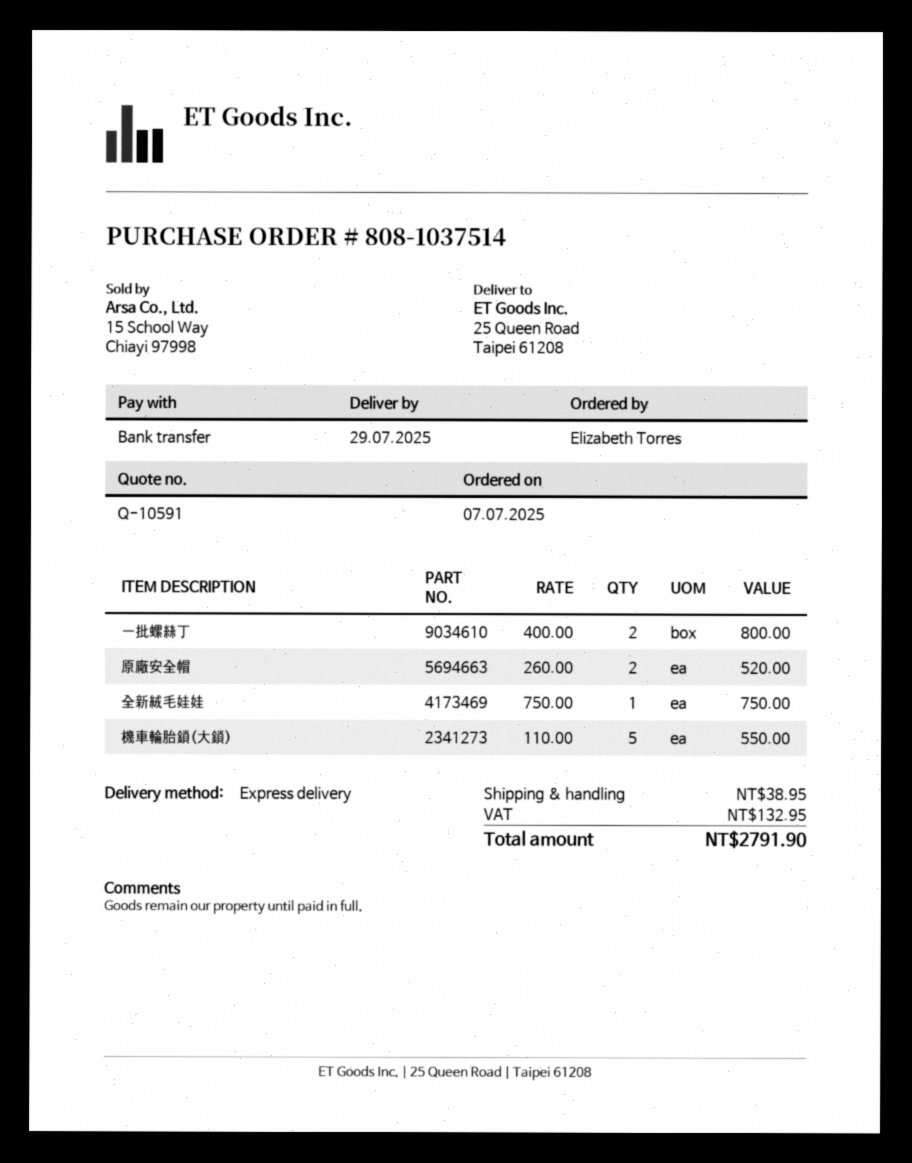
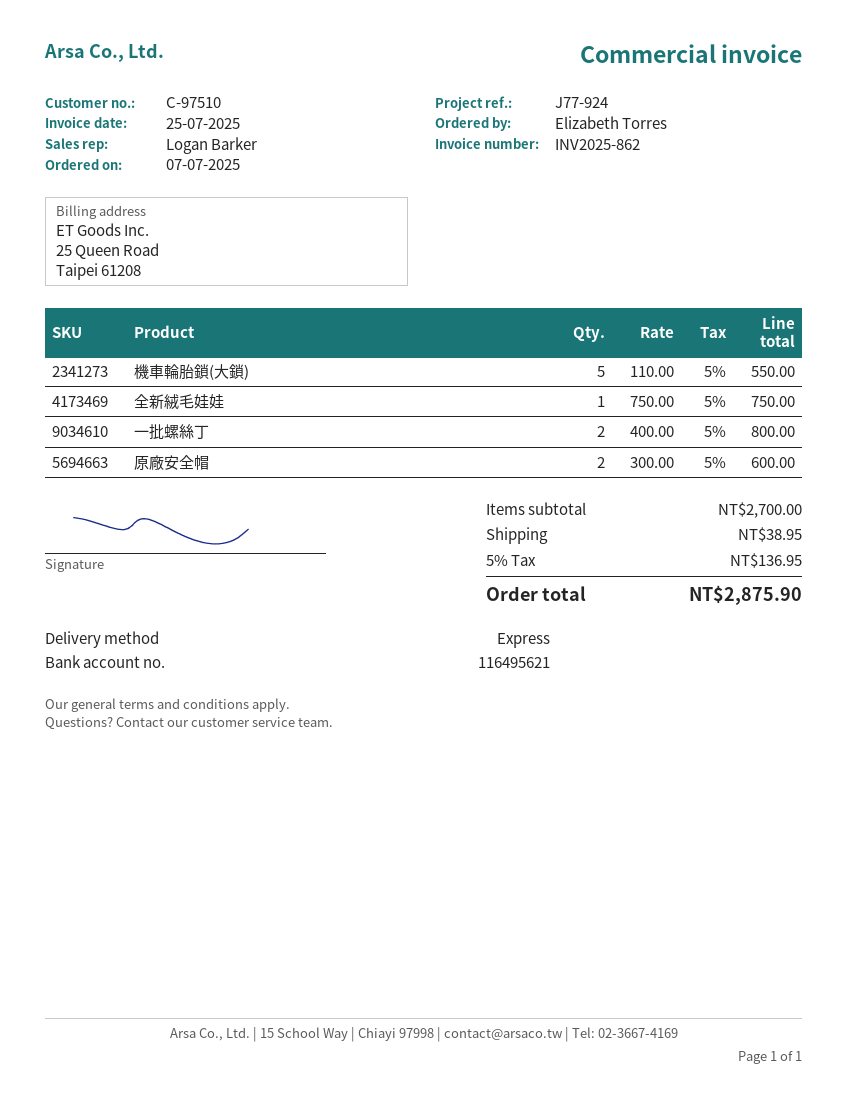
原廠安全帽: 2 x 260.00 = 520.00 -> 2 x 300.00 = 600.00
tax: 132.95 -> 136.95
total: 2791.90 -> 2875.90

